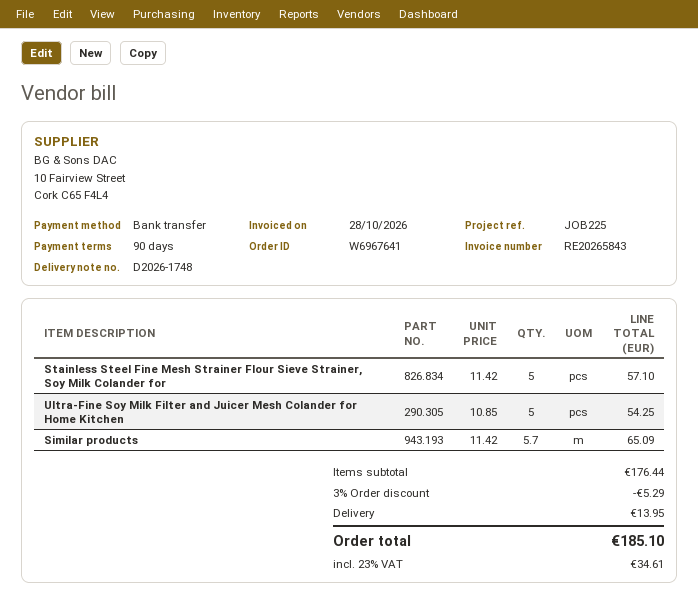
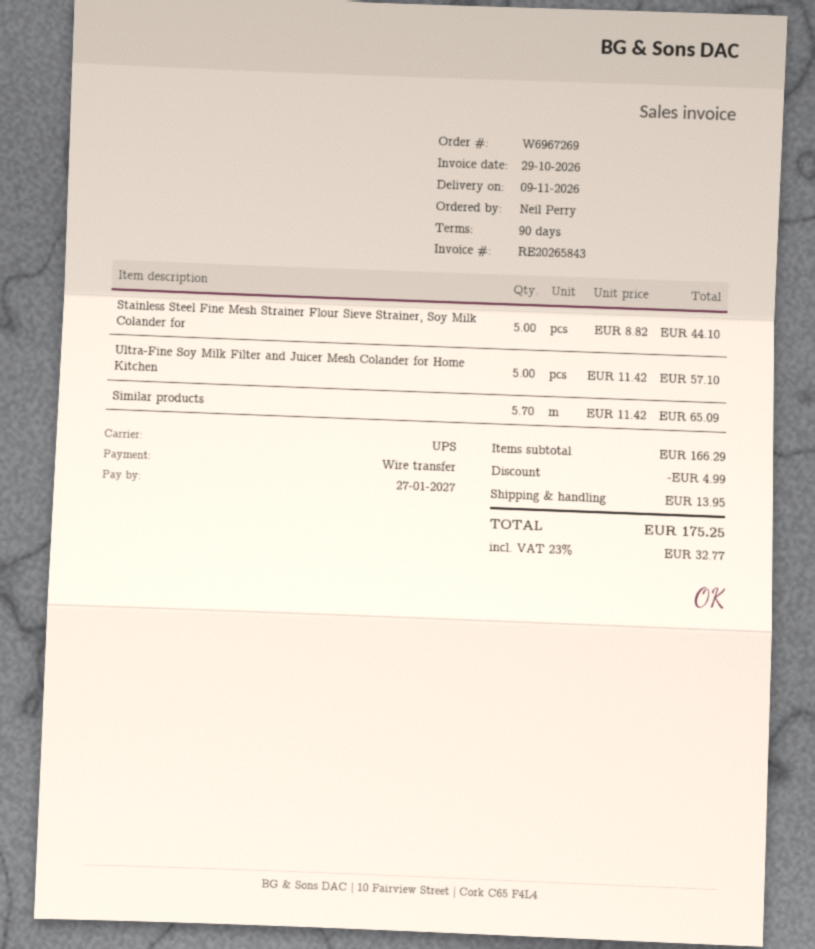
order number: W6967641 -> W6967269
invoice date: 2026-10-28 -> 2026-10-29
Stainless Steel Fine Mesh Strainer Flour Sieve Strainer, Soy Milk Colander for: 5 x 11.42 = 57.10 -> 5 x 8.82 = 44.10
Ultra-Fine Soy Milk Filter and Juicer Mesh Colander for Home Kitchen: 5 x 10.85 = 54.25 -> 5 x 11.42 = 57.10
subtotal: 176.44 -> 166.29
discount: 5.29 -> 4.99
tax: 23% = 34.61 -> 23% = 32.77
total: 185.10 -> 175.25

